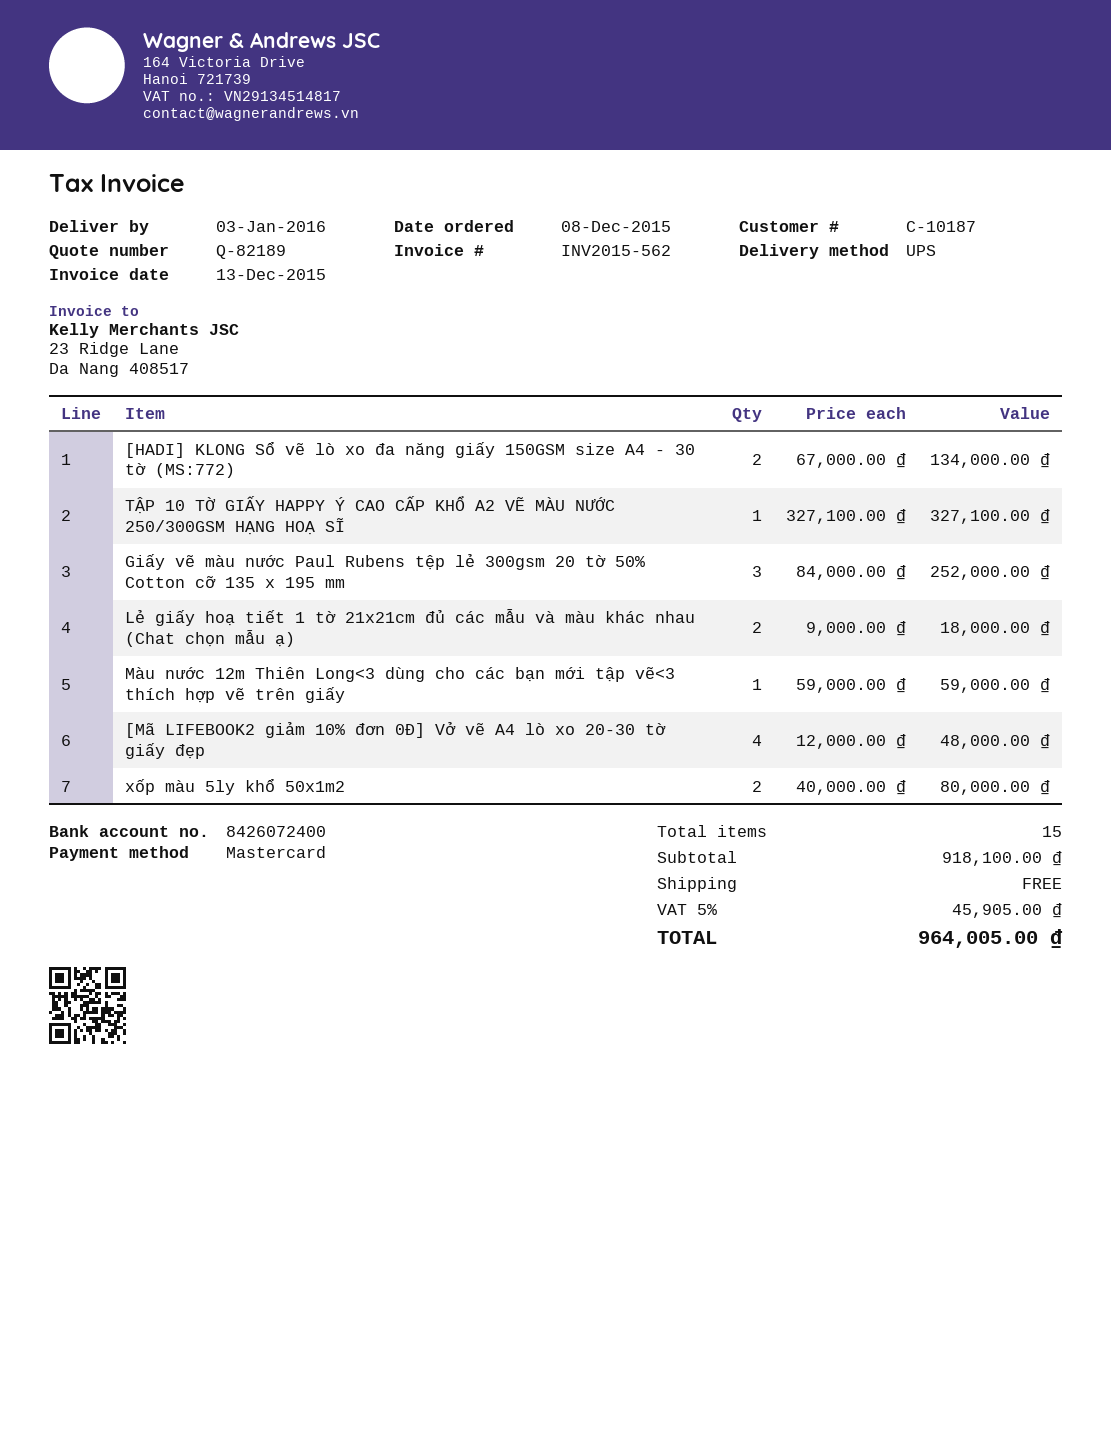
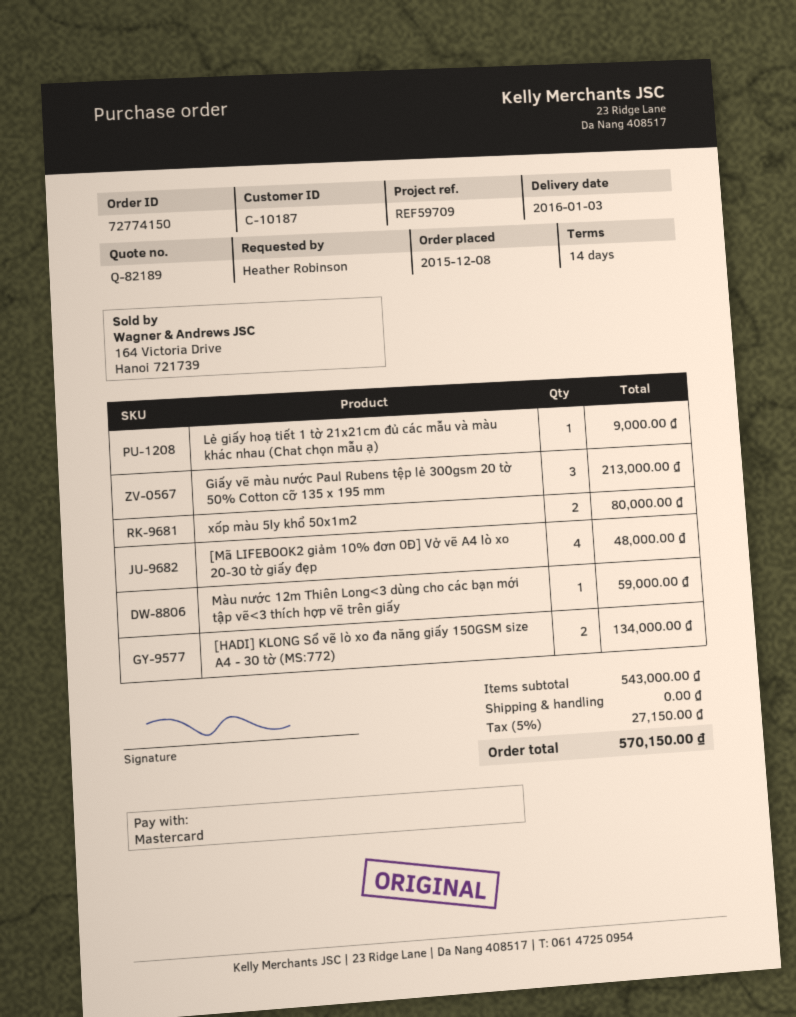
TẬP 10 TỜ GIẤY HAPPY Ý CAO CẤP KHỔ A2 VẼ MÀU NƯỚC 250/300GSM HẠNG HOẠ SĨ: 1 for 327100.00 -> none
Giấy vẽ màu nước Paul Rubens tệp lẻ 300gsm 20 tờ 50% Cotton cỡ 135 x 195 mm: 3 for 252000.00 -> 3 for 213000.00
Lẻ giấy hoạ tiết 1 tờ 21x21cm đủ các mẫu và màu khác nhau (Chat chọn mẫu ạ): 2 for 18000.00 -> 1 for 9000.00
subtotal: 918100.00 -> 543000.00
tax: 5% = 45905.00 -> 5% = 27150.00
total: 964005.00 -> 570150.00

